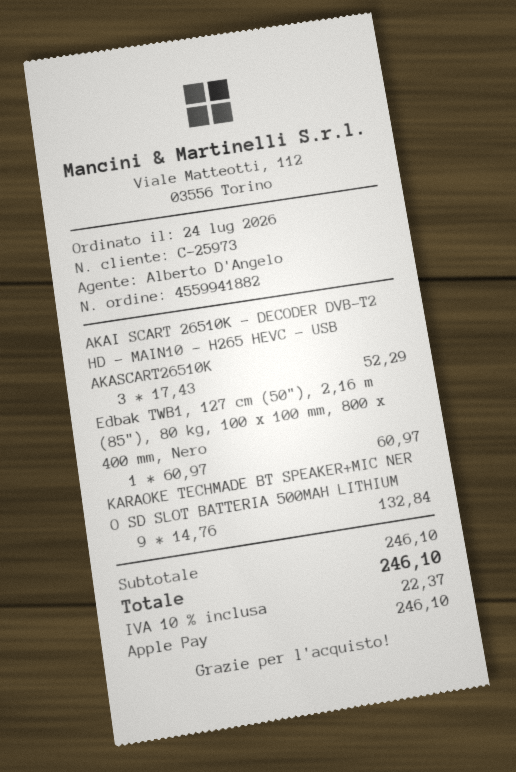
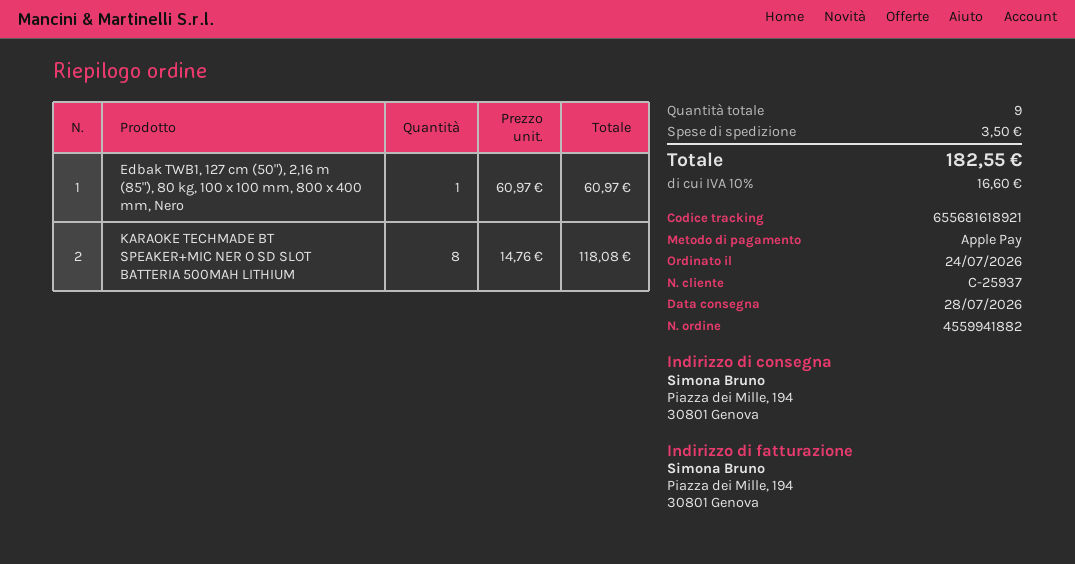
customer number: C-25973 -> C-25937
AKAI SCART 26510K - DECODER DVB-T2 HD - MAIN10 - H265 HEVC - USB AKASCART26510K: 3 x 17.43 = 52.29 -> none
KARAOKE TECHMADE BT SPEAKER+MIC NER O SD SLOT BATTERIA 500MAH LITHIUM: 9 x 14.76 = 132.84 -> 8 x 14.76 = 118.08
shipping: none -> 3.50
tax: 10% = 22.37 -> 10% = 16.60
total: 246.10 -> 182.55

